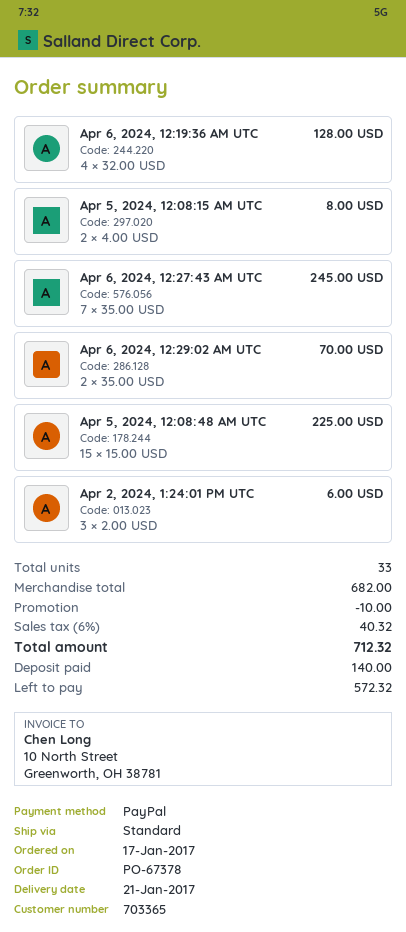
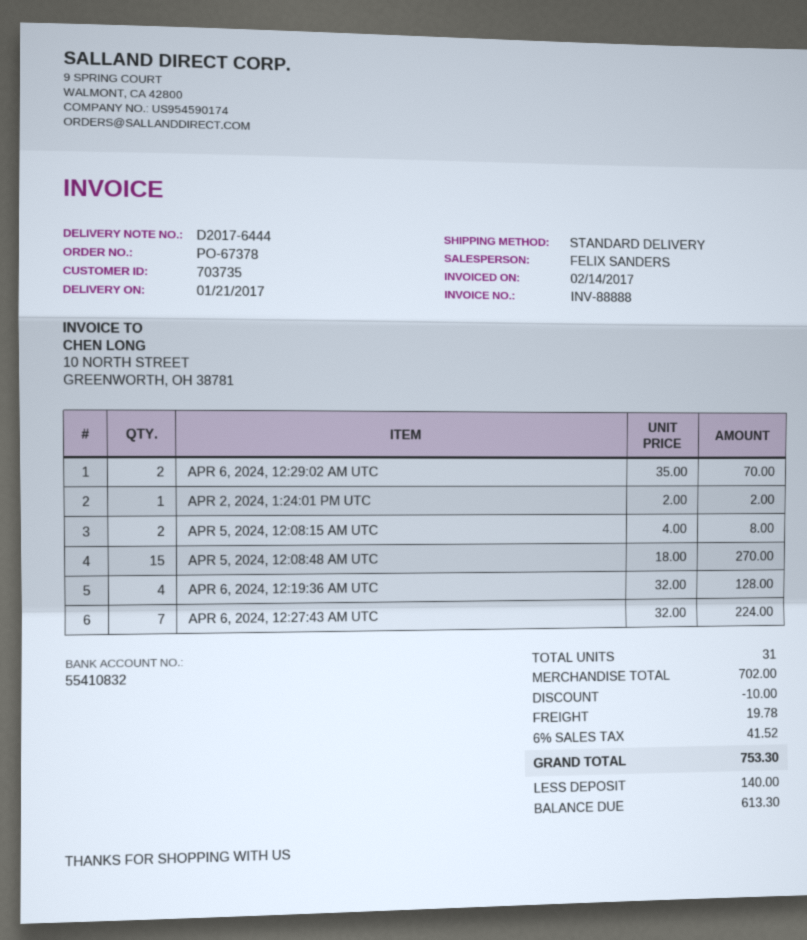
customer number: 703365 -> 703735
Apr 6, 2024, 12:27:43 AM UTC: 7 x 35.00 = 245.00 -> 7 x 32.00 = 224.00
Apr 5, 2024, 12:08:48 AM UTC: 15 x 15.00 = 225.00 -> 15 x 18.00 = 270.00
Apr 2, 2024, 1:24:01 PM UTC: 3 x 2.00 = 6.00 -> 1 x 2.00 = 2.00
total quantity: 33 -> 31
subtotal: 682.00 -> 702.00
shipping: none -> 19.78
tax: 6% = 40.32 -> 6% = 41.52
total: 712.32 -> 753.30
balance: 572.32 -> 613.30

